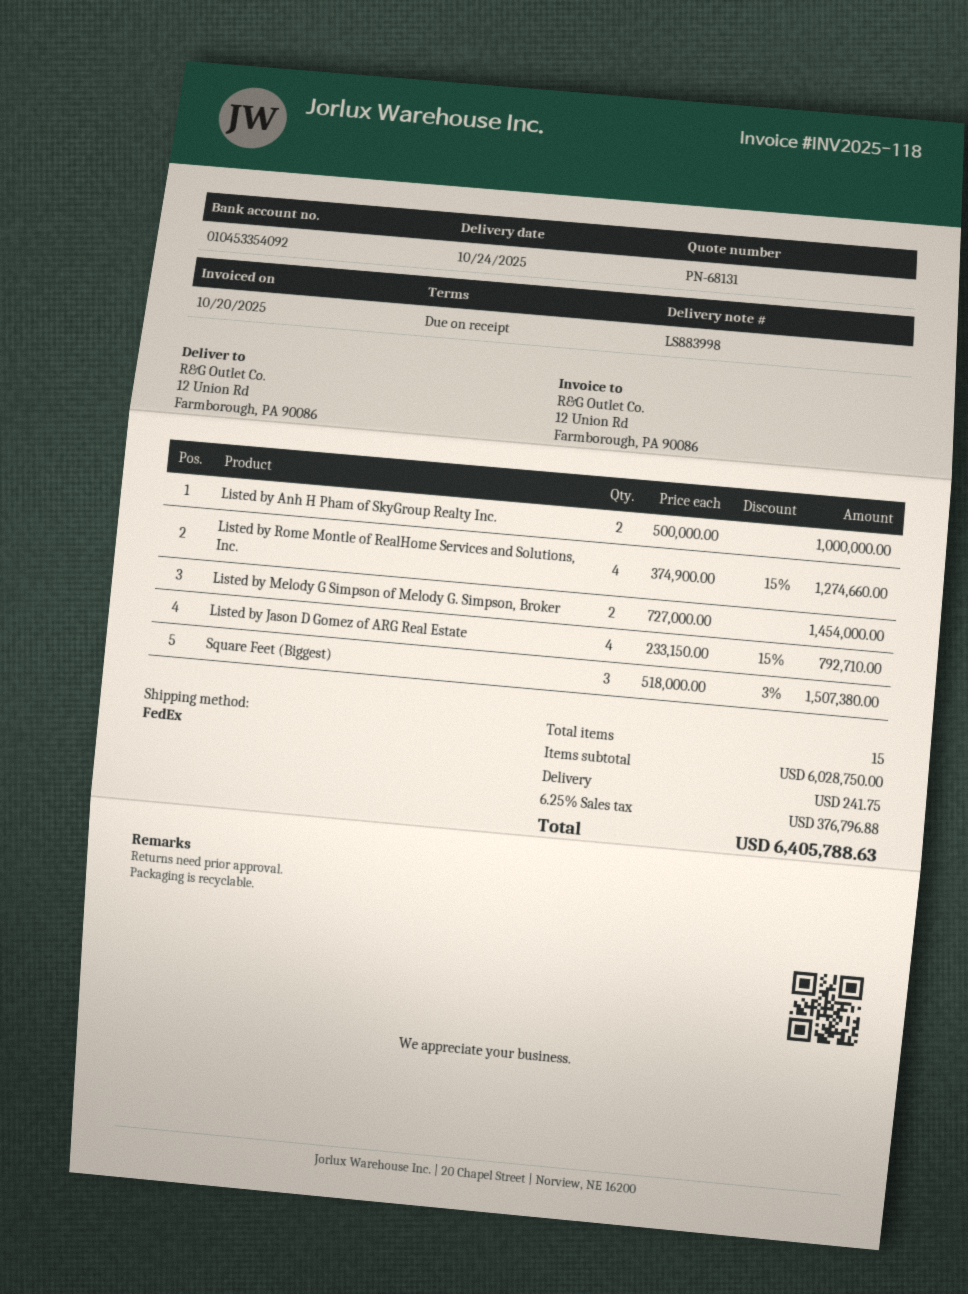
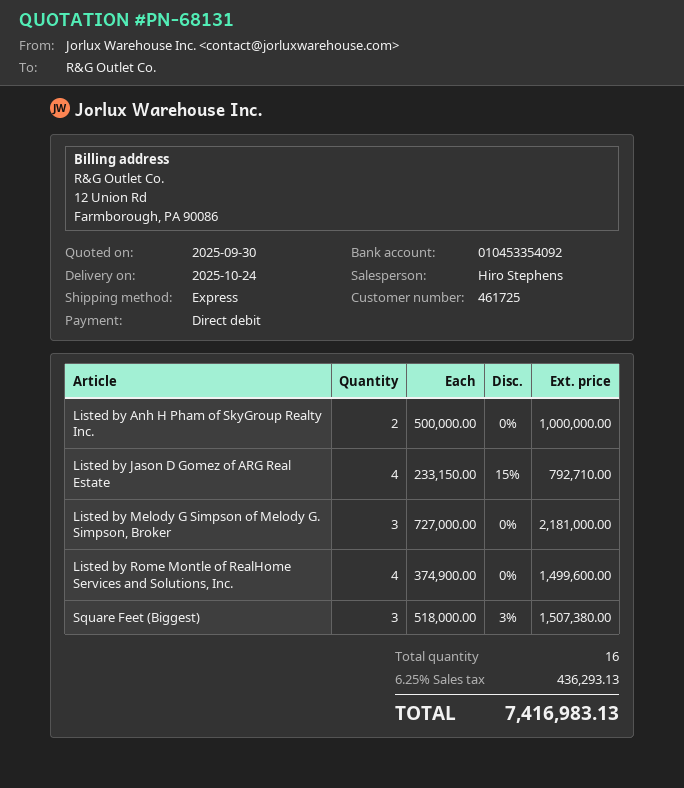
shipping method: FedEx -> express
Listed by Rome Montle of RealHome Services and Solutions, Inc.: 4 x 374900.00 - 15% = 1274660.00 -> 4 x 374900.00 = 1499600.00
Listed by Melody G Simpson of Melody G. Simpson, Broker: 2 x 727000.00 = 1454000.00 -> 3 x 727000.00 = 2181000.00
total quantity: 15 -> 16
shipping: 241.75 -> none
tax: 6.25% = 376796.88 -> 6.25% = 436293.13
total: 6405788.63 -> 7416983.13

